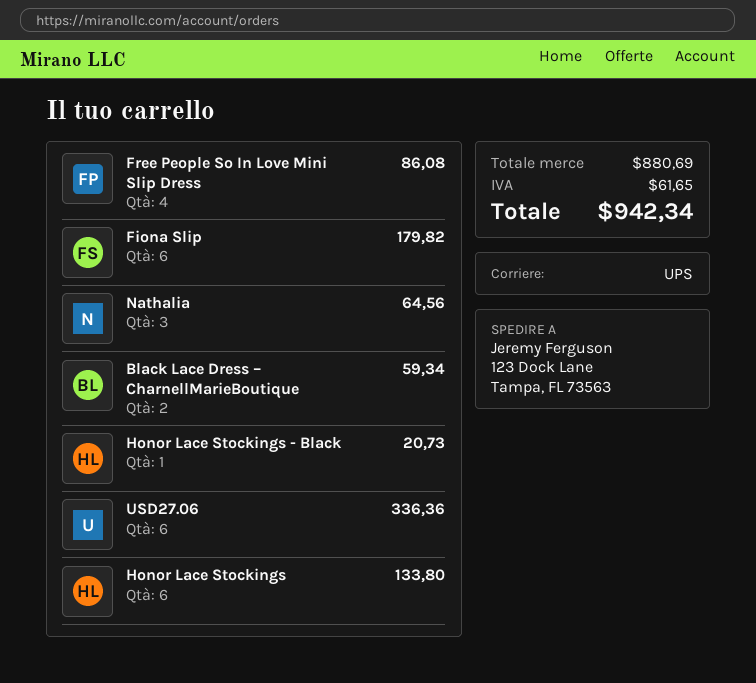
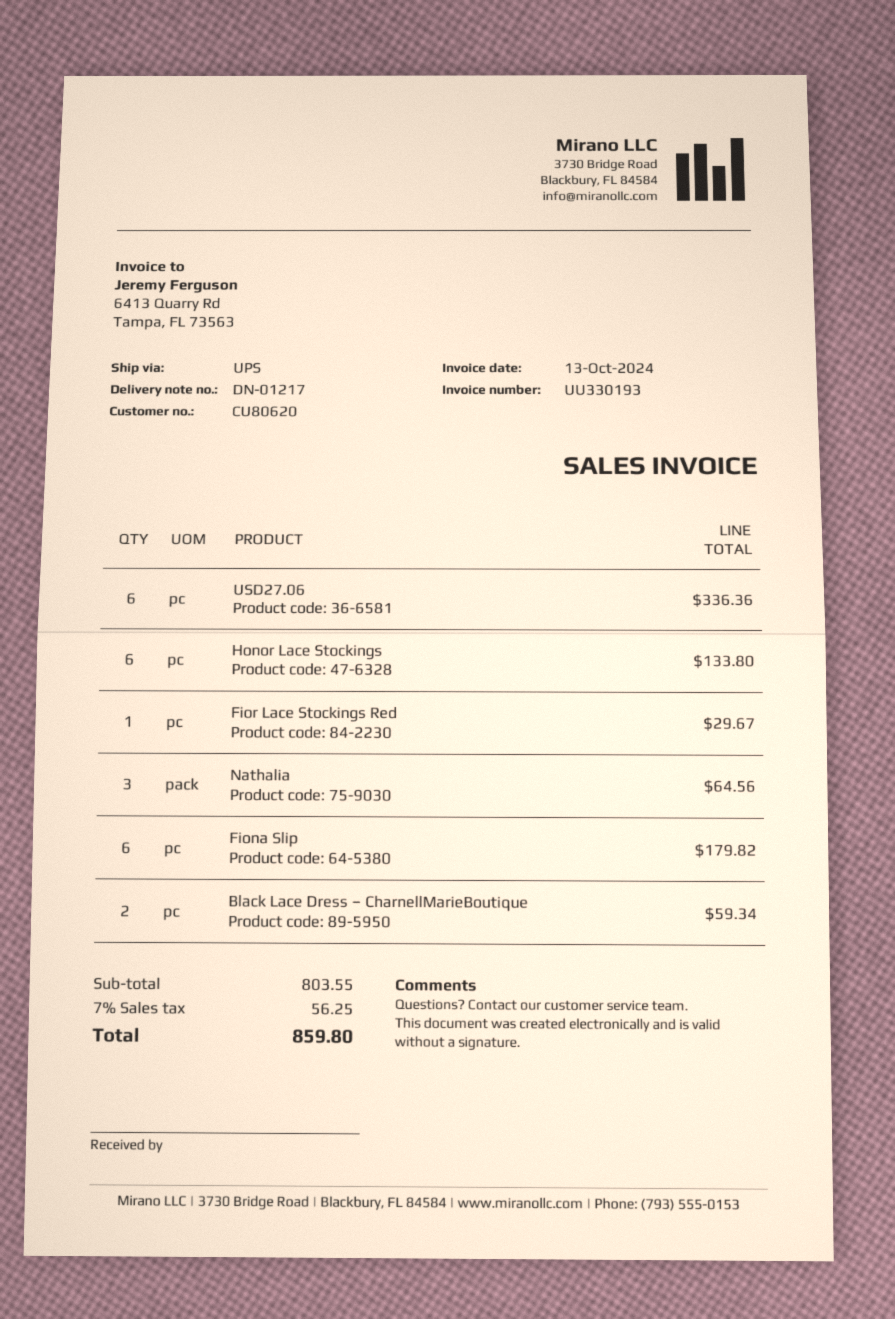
Free People So In Love Mini Slip Dress: 4 for 86.08 -> none
Honor Lace Stockings - Black: 1 for 20.73 -> none
Fior Lace Stockings Red: none -> 1 for 29.67
subtotal: 880.69 -> 803.55
tax: 61.65 -> 56.25
total: 942.34 -> 859.80

